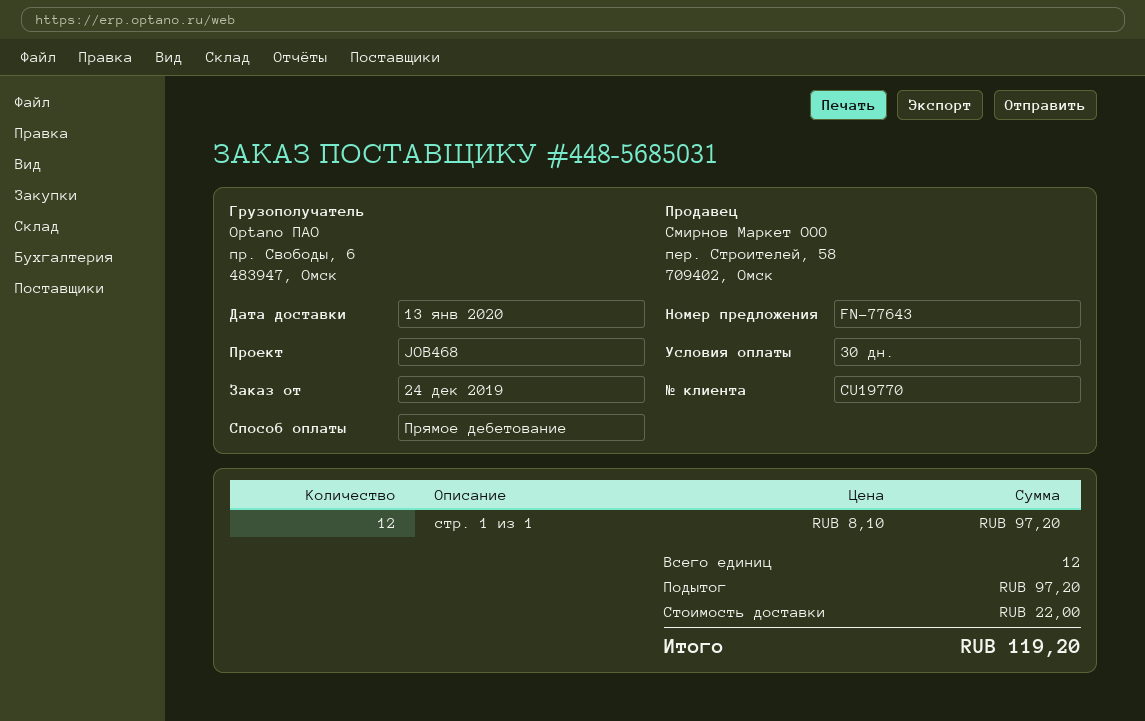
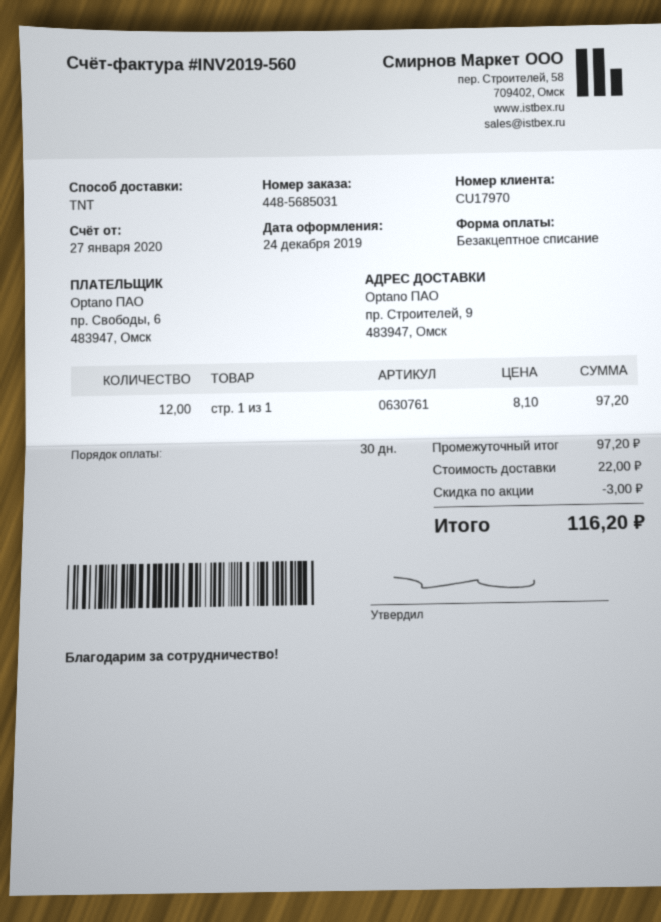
customer number: CU19770 -> CU17970
ship to: пр. Свободы, 6, 483947, Омск -> пр. Строителей, 9, 483947, Омск
discount: none -> 3.00
total: 119.20 -> 116.20

